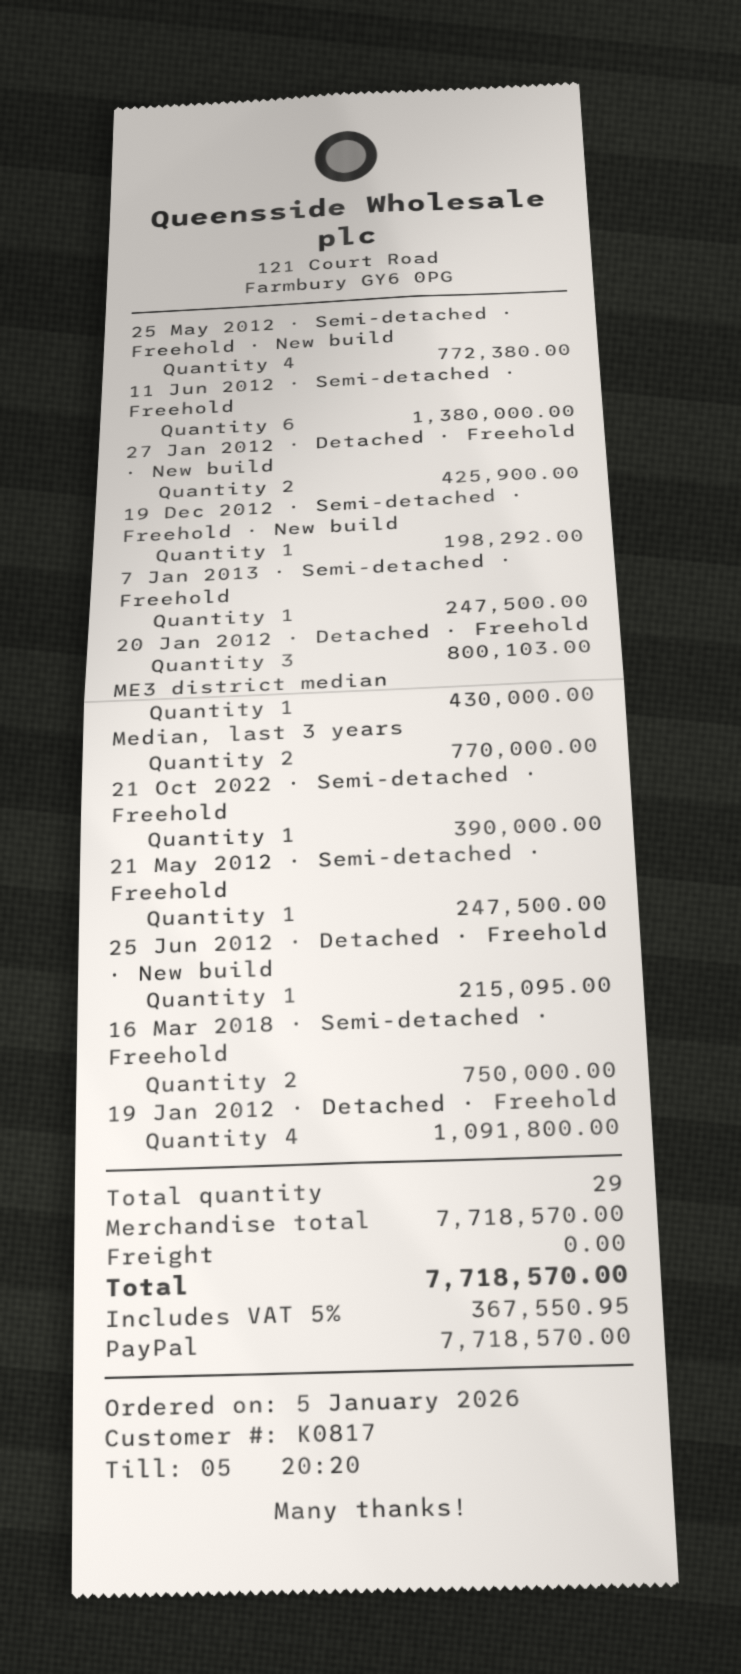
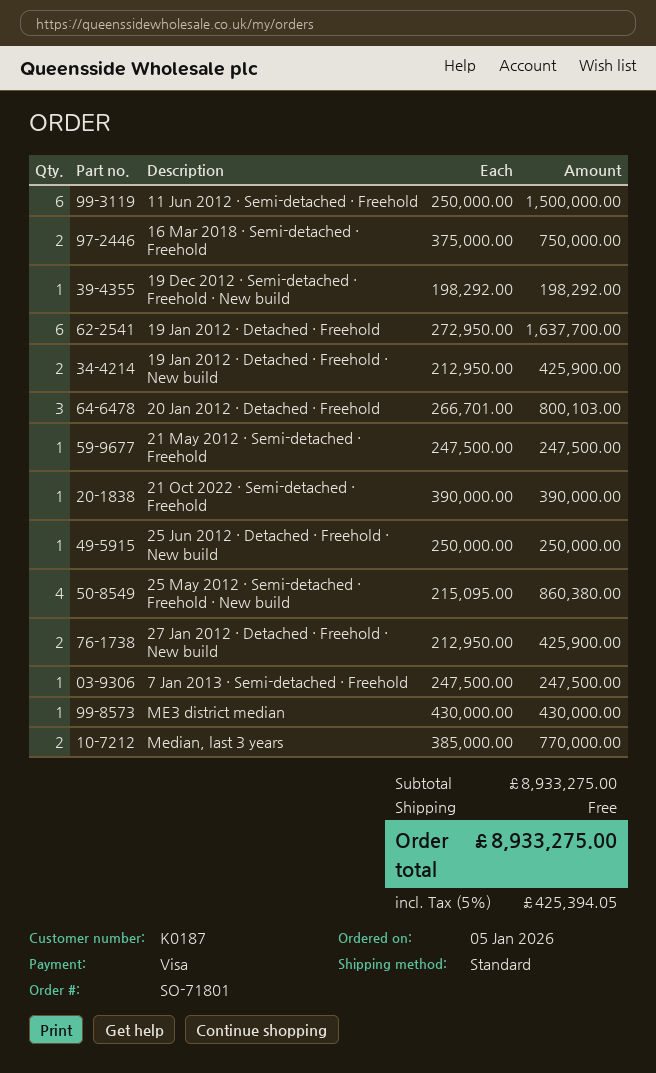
customer number: K0817 -> K0187
payment method: PayPal -> Visa
25 May 2012 · Semi-detached · Freehold · New build: 4 for 772380.00 -> 4 for 860380.00
11 Jun 2012 · Semi-detached · Freehold: 6 for 1380000.00 -> 6 for 1500000.00
25 Jun 2012 · Detached · Freehold · New build: 1 for 215095.00 -> 1 for 250000.00
19 Jan 2012 · Detached · Freehold: 4 for 1091800.00 -> 6 for 1637700.00
19 Jan 2012 · Detached · Freehold · New build: none -> 2 for 425900.00
subtotal: 7718570.00 -> 8933275.00
tax: 5% = 367550.95 -> 5% = 425394.05
total: 7718570.00 -> 8933275.00

